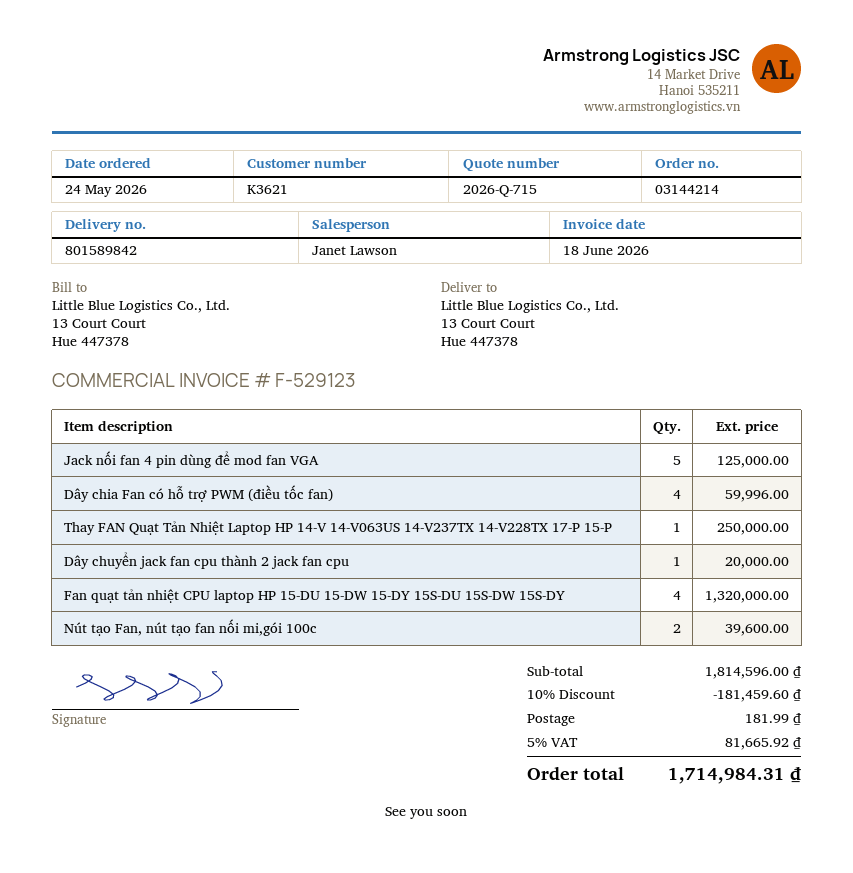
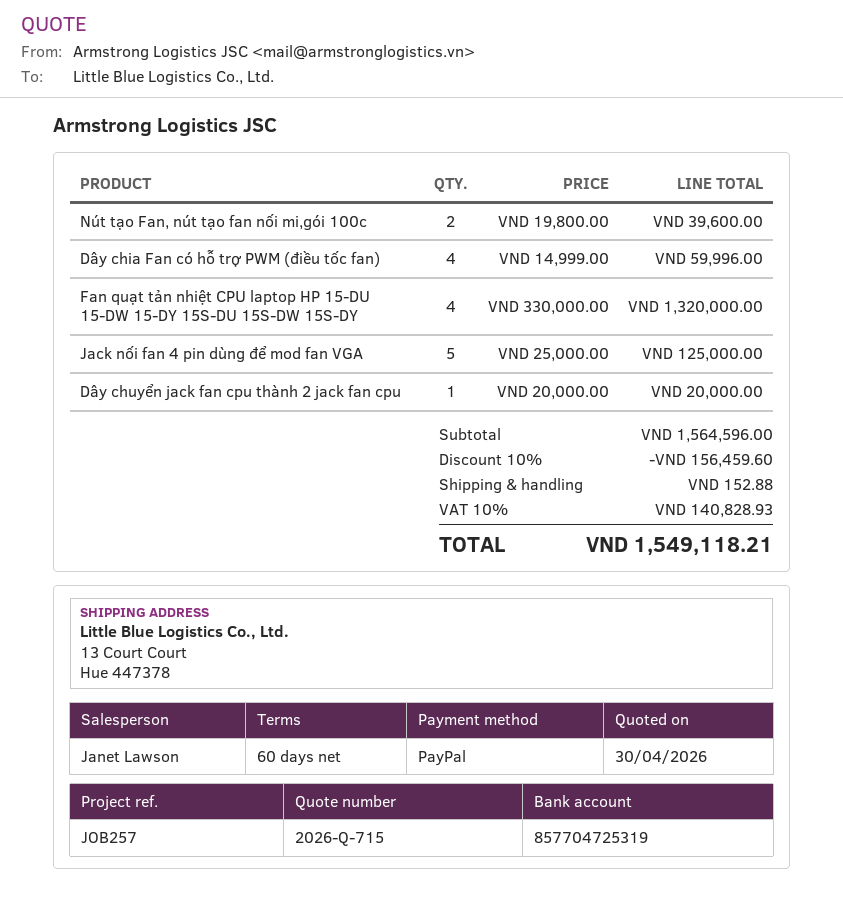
Thay FAN Quạt Tản Nhiệt Laptop HP 14-V 14-V063US 14-V237TX 14-V228TX 17-P 15-P: 1 for 250000.00 -> none
subtotal: 1814596.00 -> 1564596.00
discount: 10% = 181459.60 -> 10% = 156459.60
shipping: 181.99 -> 152.88
tax: 5% = 81665.92 -> 10% = 140828.93
total: 1714984.31 -> 1549118.21

